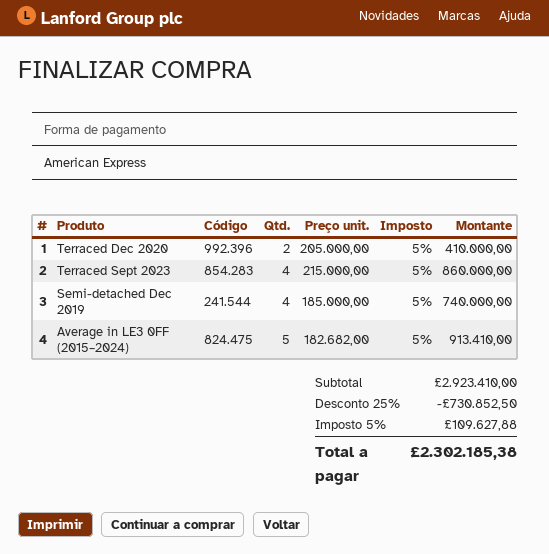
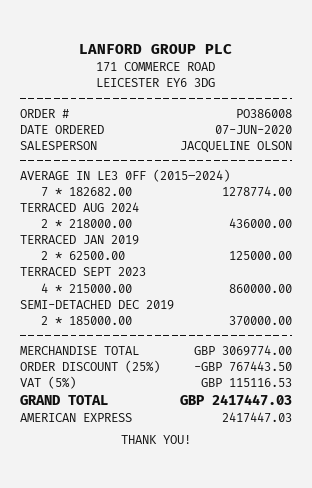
Terraced Dec 2020: 2 x 205000.00 = 410000.00 -> none
Semi-detached Dec 2019: 4 x 185000.00 = 740000.00 -> 2 x 185000.00 = 370000.00
Average in LE3 0FF (2015–2024): 5 x 182682.00 = 913410.00 -> 7 x 182682.00 = 1278774.00
TERRACED AUG 2024: none -> 2 x 218000.00 = 436000.00
TERRACED JAN 2019: none -> 2 x 62500.00 = 125000.00
subtotal: 2923410.00 -> 3069774.00
discount: 25% = 730852.50 -> 25% = 767443.50
tax: 5% = 109627.88 -> 5% = 115116.53
total: 2302185.38 -> 2417447.03

